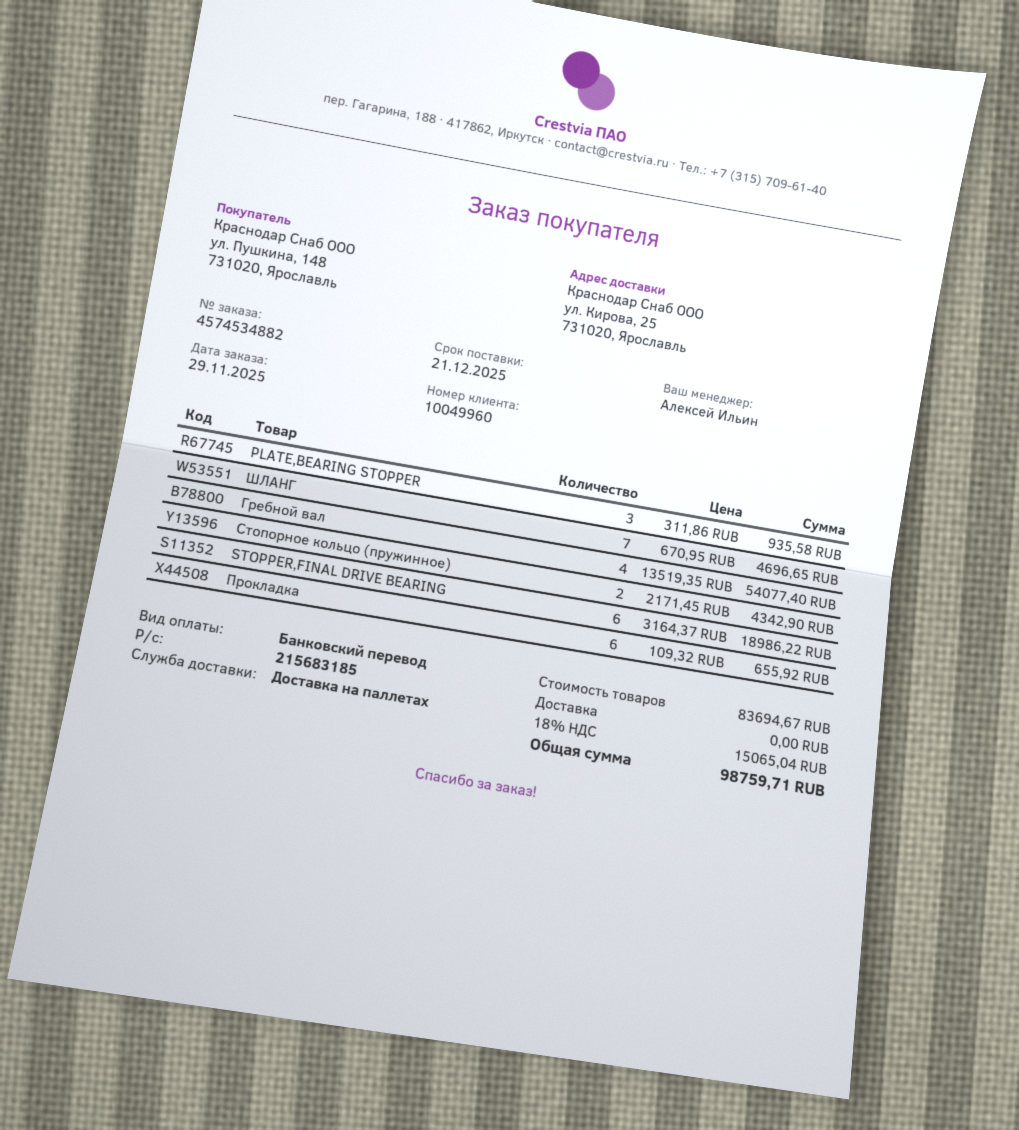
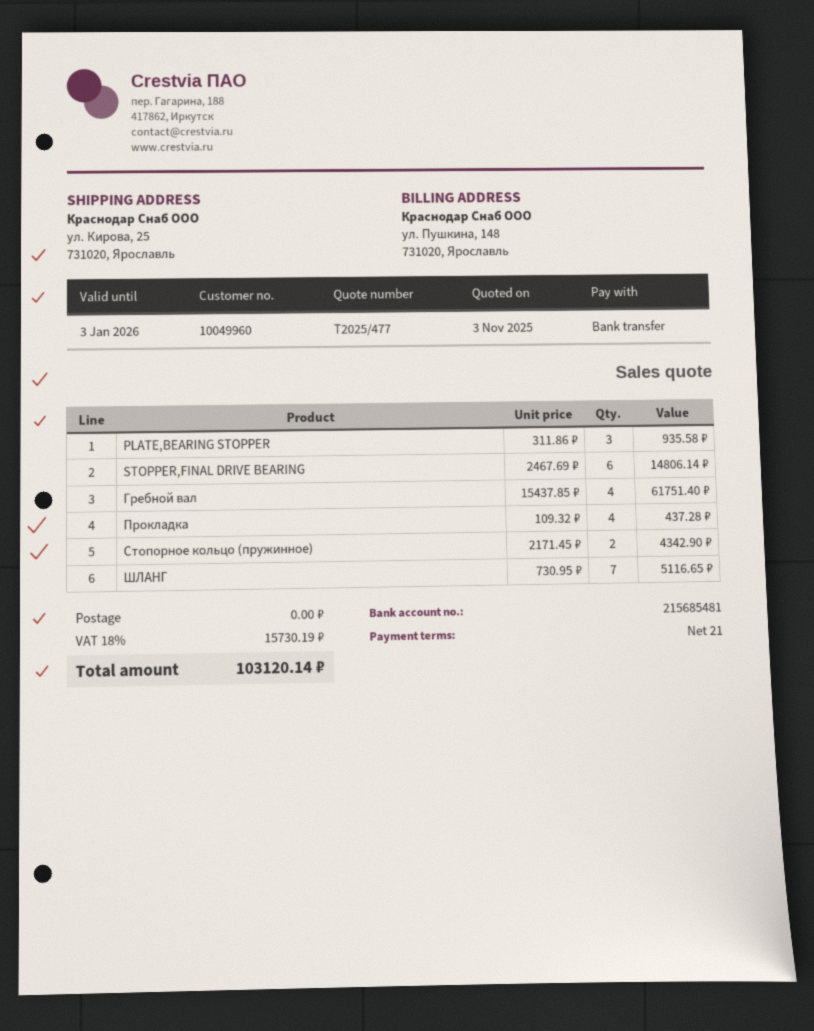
bank account: 215683185 -> 215685481
ШЛАНГ: 7 x 670.95 = 4696.65 -> 7 x 730.95 = 5116.65
Гребной вал: 4 x 13519.35 = 54077.40 -> 4 x 15437.85 = 61751.40
STOPPER,FINAL DRIVE BEARING: 6 x 3164.37 = 18986.22 -> 6 x 2467.69 = 14806.14
Прокладка: 6 x 109.32 = 655.92 -> 4 x 109.32 = 437.28
tax: 18% = 15065.04 -> 18% = 15730.19
total: 98759.71 -> 103120.14

